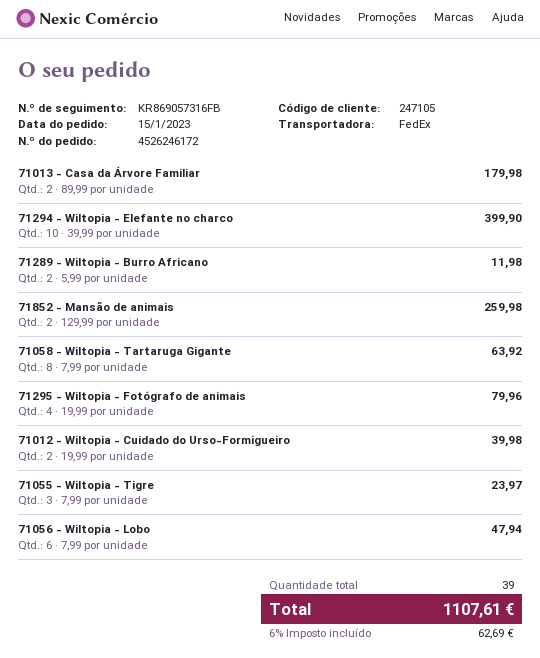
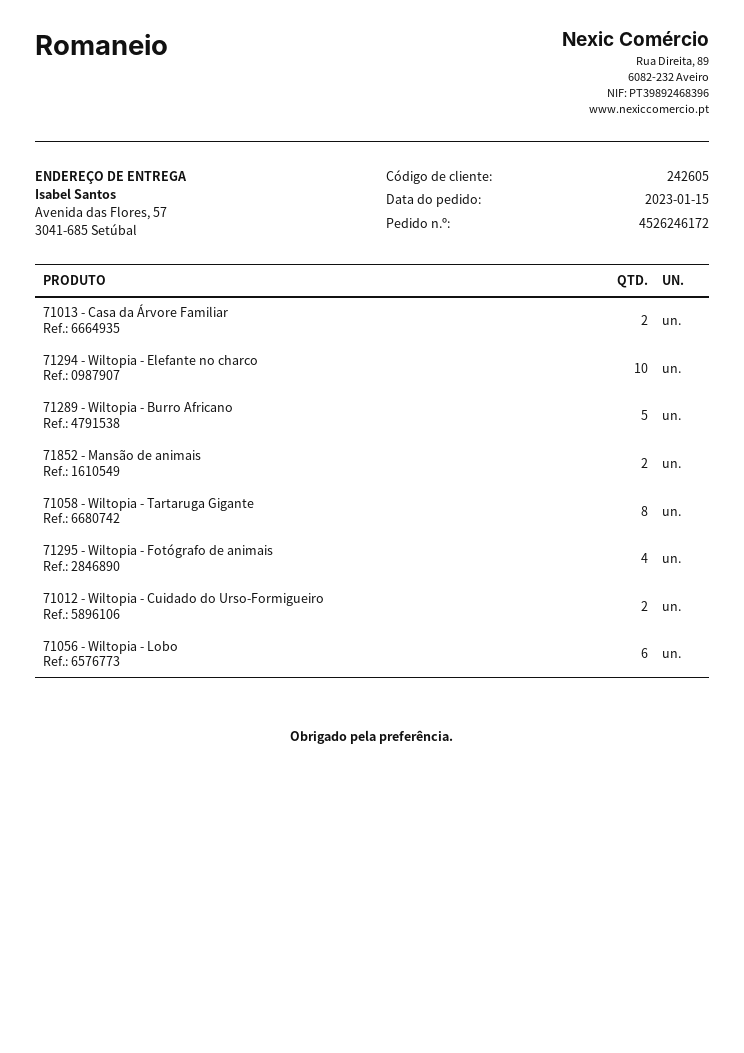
customer number: 247105 -> 242605
71289 - Wiltopia - Burro Africano: 2 -> 5
71055 - Wiltopia - Tigre: 3 -> none

